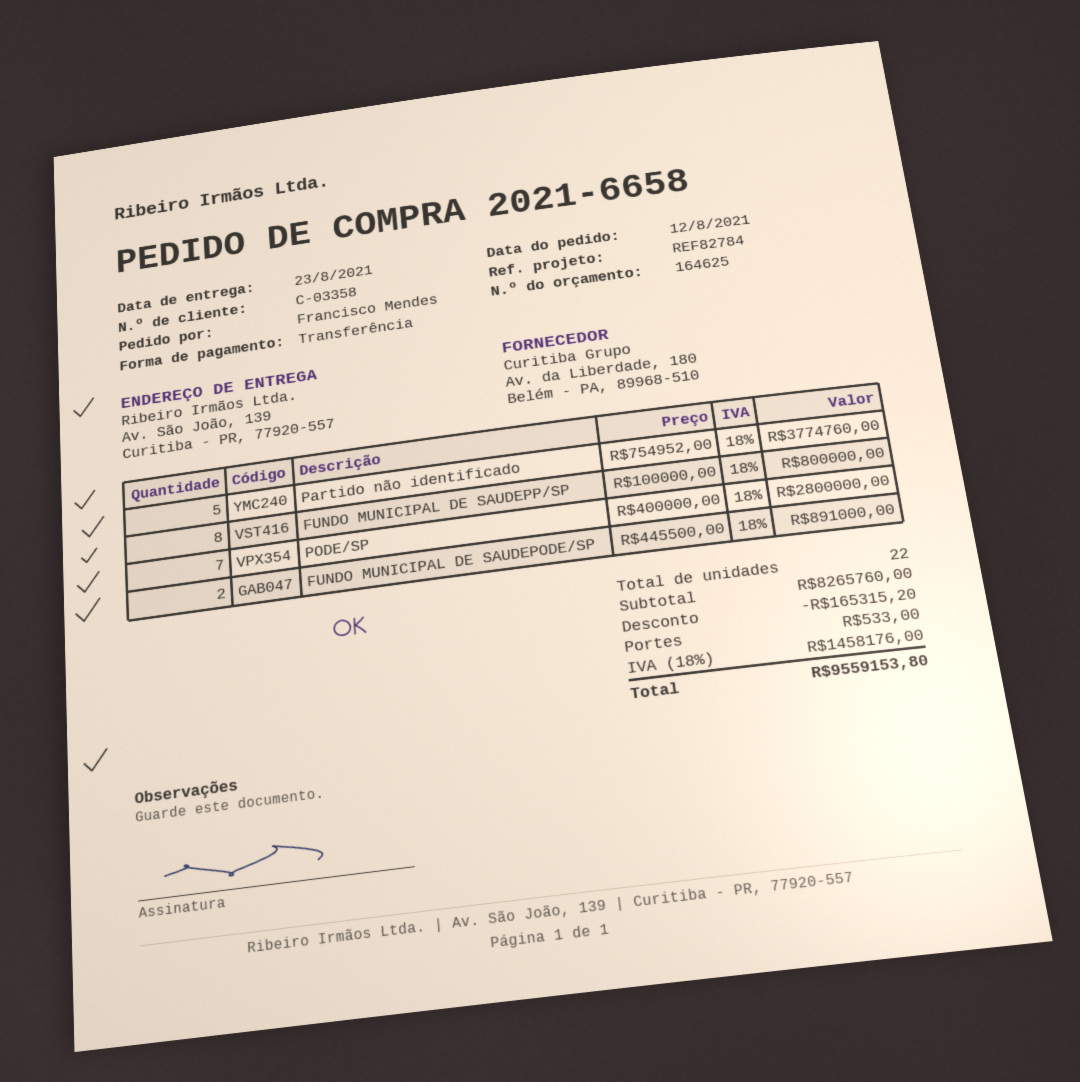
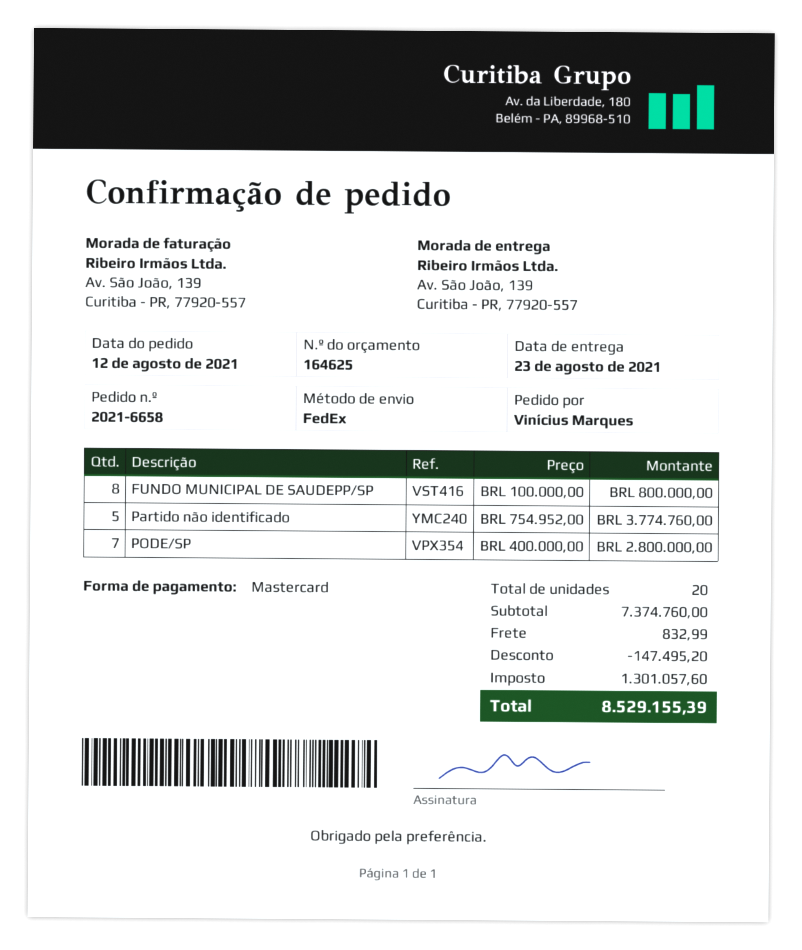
ordered by: Francisco Mendes -> Vinícius Marques
payment method: bank transfer -> Mastercard
FUNDO MUNICIPAL DE SAUDEPODE/SP: 2 x 445500.00 = 891000.00 -> none
total quantity: 22 -> 20
subtotal: 8265760.00 -> 7374760.00
discount: 165315.20 -> 147495.20
shipping: 533.00 -> 832.99
tax: 1458176.00 -> 1301057.60
total: 9559153.80 -> 8529155.39

